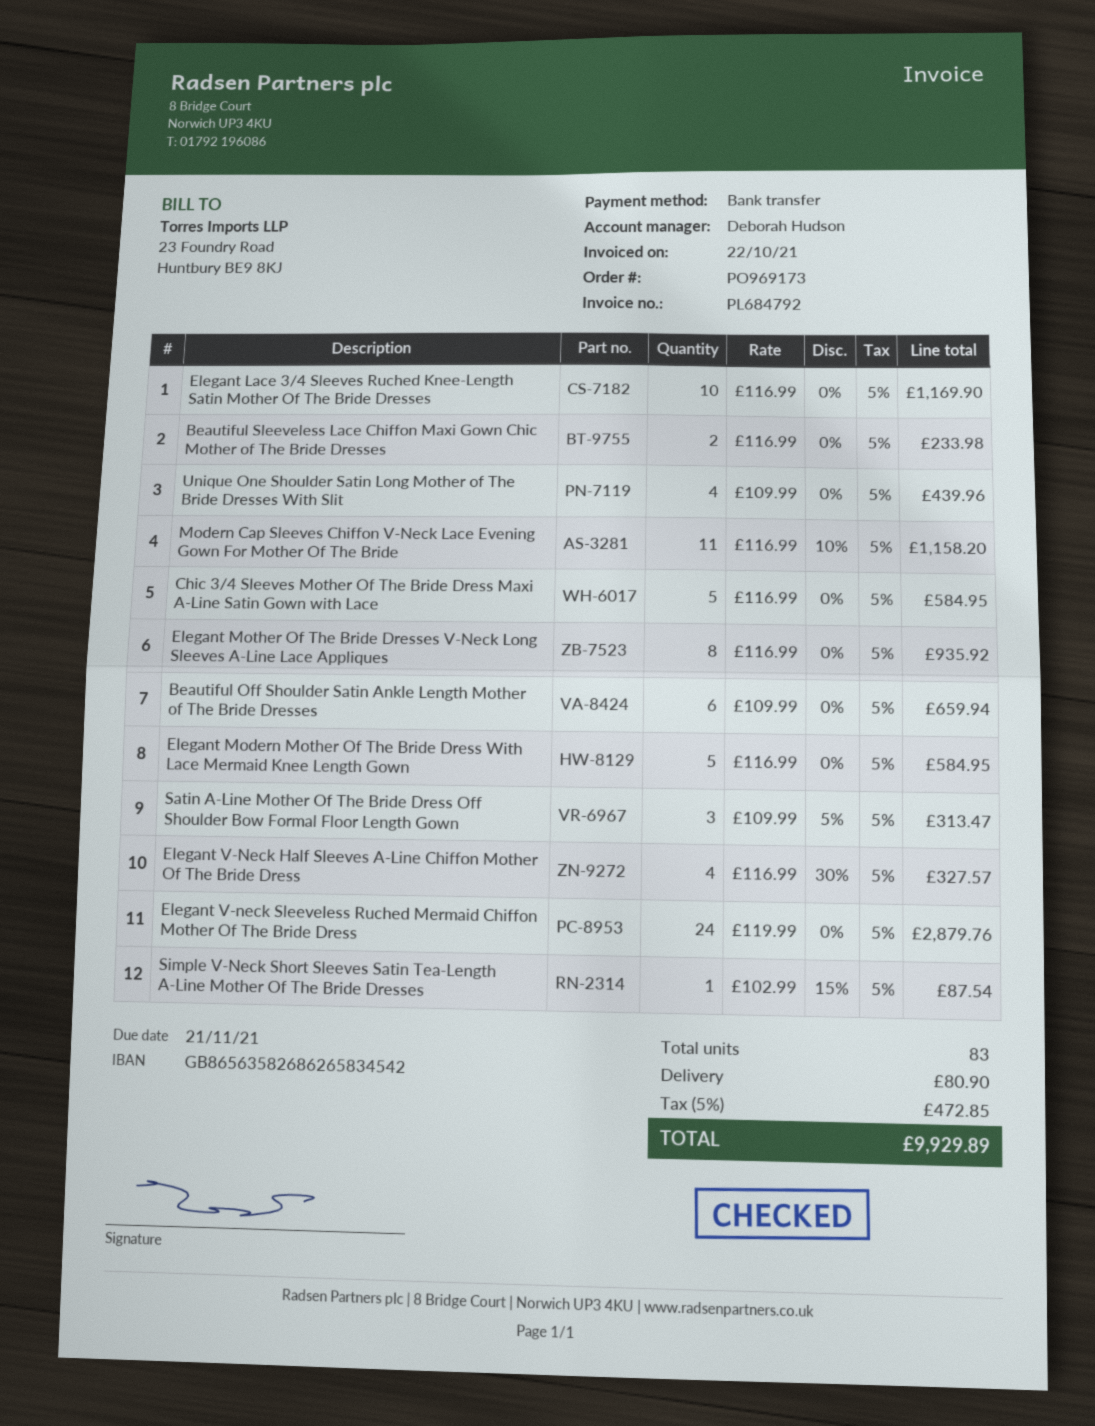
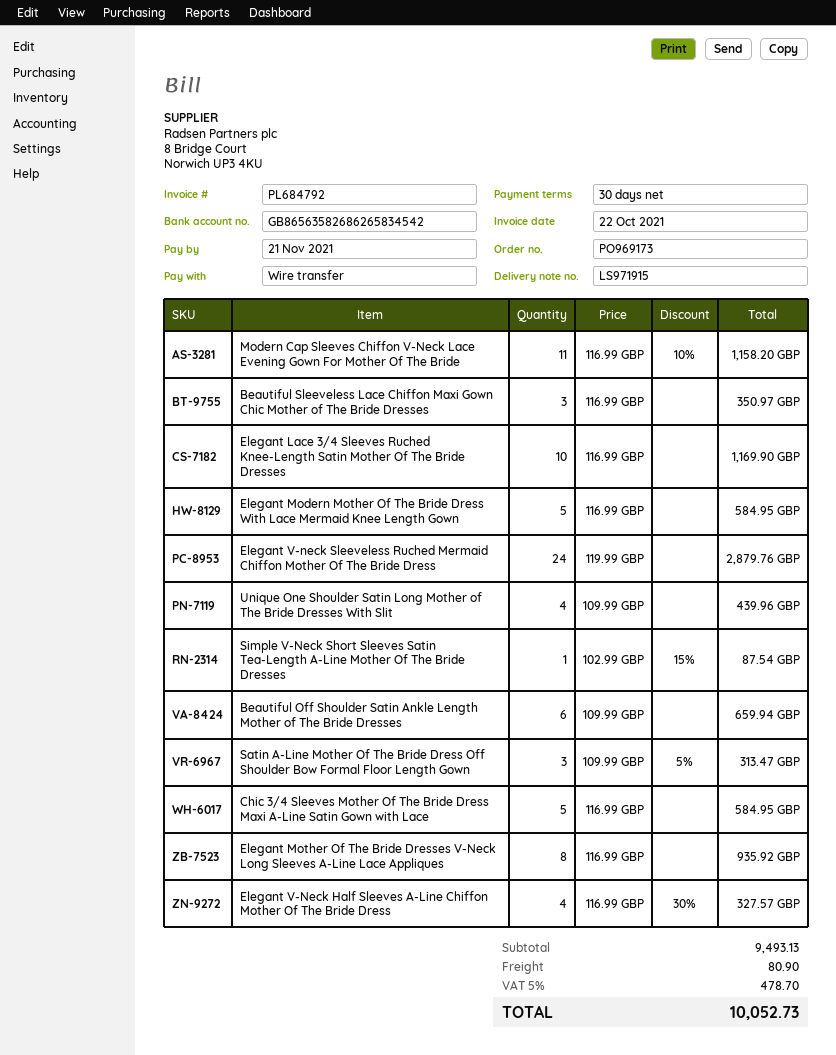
Beautiful Sleeveless Lace Chiffon Maxi Gown Chic Mother of The Bride Dresses: 2 x 116.99 = 233.98 -> 3 x 116.99 = 350.97
tax: 5% = 472.85 -> 5% = 478.70
total: 9929.89 -> 10052.73

